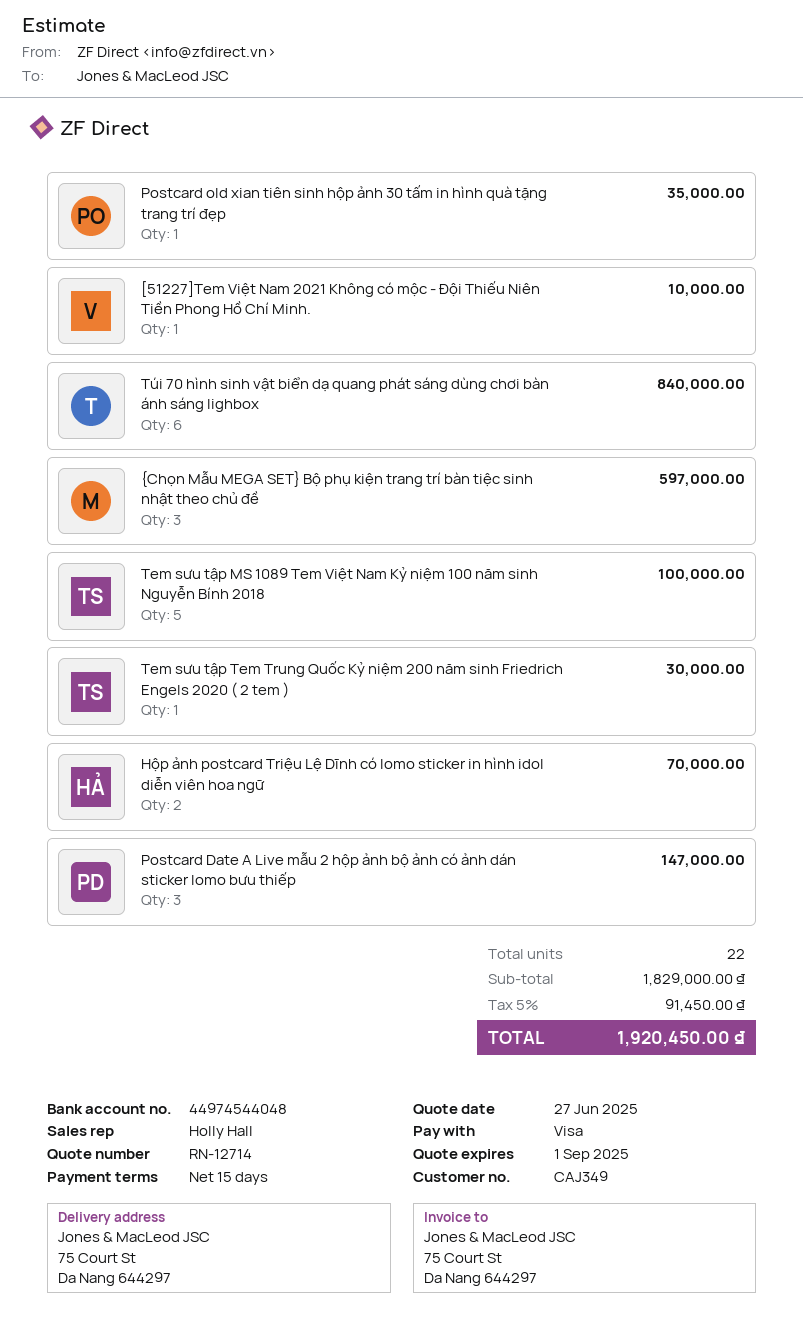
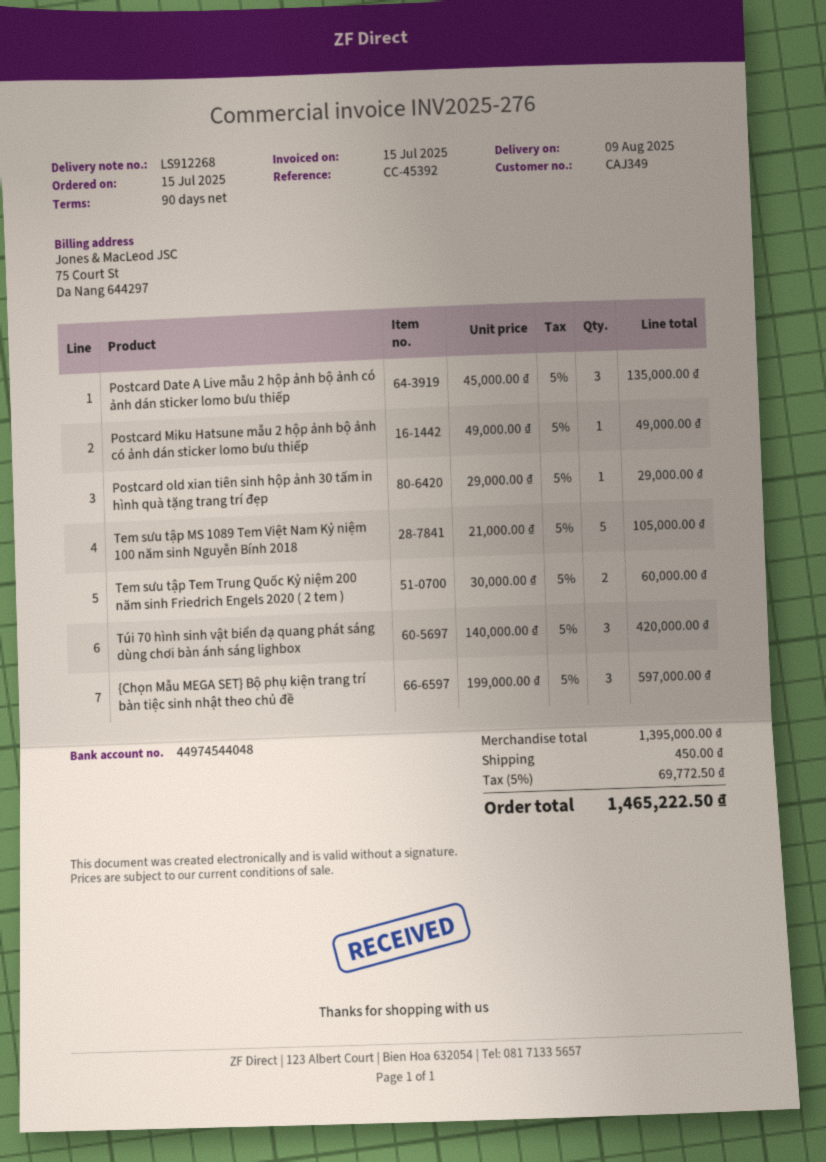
payment terms: 15 days -> 90 days
Postcard old xian tiên sinh hộp ảnh 30 tấm in hình quà tặng trang trí đẹp: 1 for 35000.00 -> 1 for 29000.00
[51227]Tem Việt Nam 2021 Không có mộc - Đội Thiếu Niên Tiền Phong Hồ Chí Minh.: 1 for 10000.00 -> none
Túi 70 hình sinh vật biển dạ quang phát sáng dùng chơi bàn ánh sáng lighbox: 6 for 840000.00 -> 3 for 420000.00
Tem sưu tập MS 1089 Tem Việt Nam Kỷ niệm 100 năm sinh Nguyễn Bính 2018: 5 for 100000.00 -> 5 for 105000.00
Tem sưu tập Tem Trung Quốc Kỷ niệm 200 năm sinh Friedrich Engels 2020 ( 2 tem ): 1 for 30000.00 -> 2 for 60000.00
Hộp ảnh postcard Triệu Lệ Dĩnh có lomo sticker in hình idol diễn viên hoa ngữ: 2 for 70000.00 -> none
Postcard Date A Live mẫu 2 hộp ảnh bộ ảnh có ảnh dán sticker lomo bưu thiếp: 3 for 147000.00 -> 3 for 135000.00
Postcard Miku Hatsune mẫu 2 hộp ảnh bộ ảnh có ảnh dán sticker lomo bưu thiếp: none -> 1 for 49000.00
subtotal: 1829000.00 -> 1395000.00
shipping: none -> 450.00
tax: 5% = 91450.00 -> 5% = 69772.50
total: 1920450.00 -> 1465222.50

